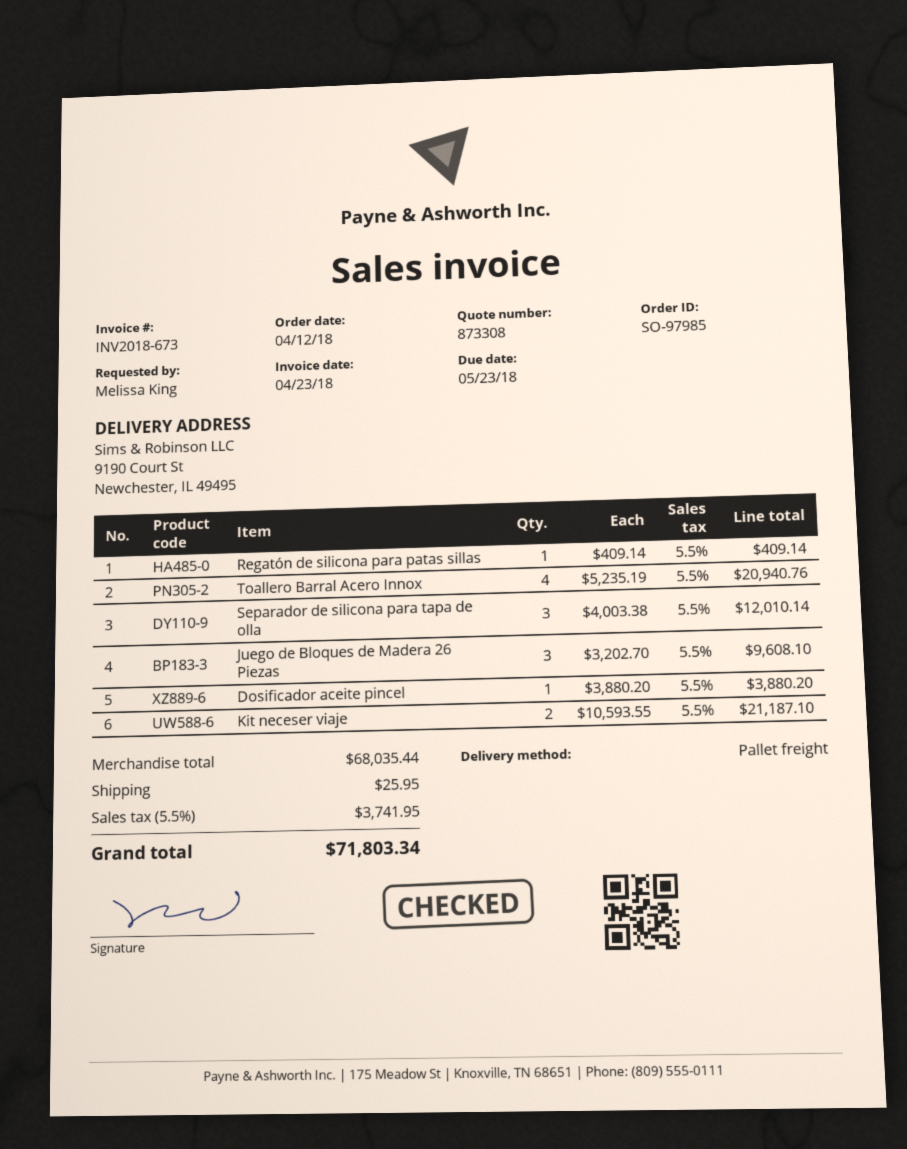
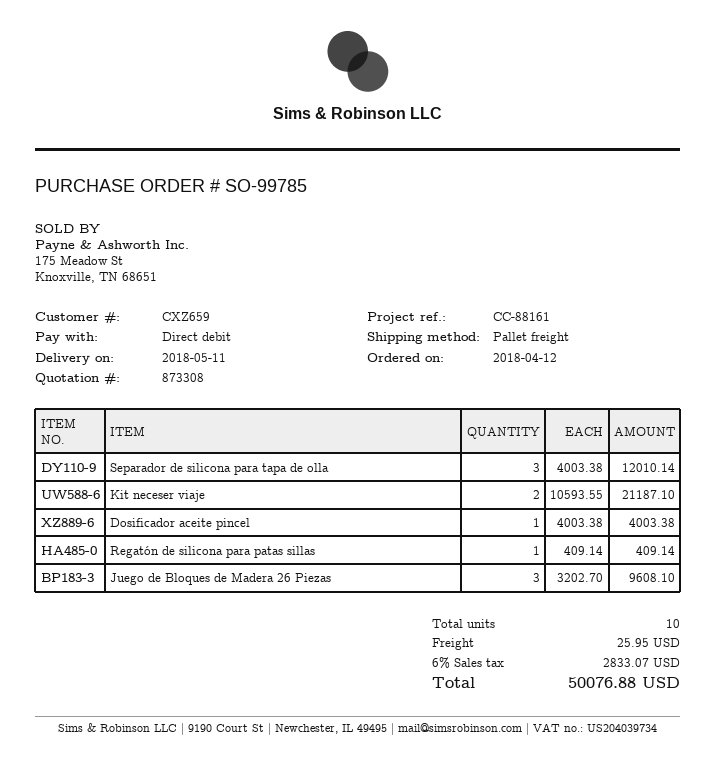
order number: SO-97985 -> SO-99785
Toallero Barral Acero Innox: 4 x 5235.19 = 20940.76 -> none
Dosificador aceite pincel: 1 x 3880.20 = 3880.20 -> 1 x 4003.38 = 4003.38
tax: 5.5% = 3741.95 -> 6% = 2833.07
total: 71803.34 -> 50076.88

